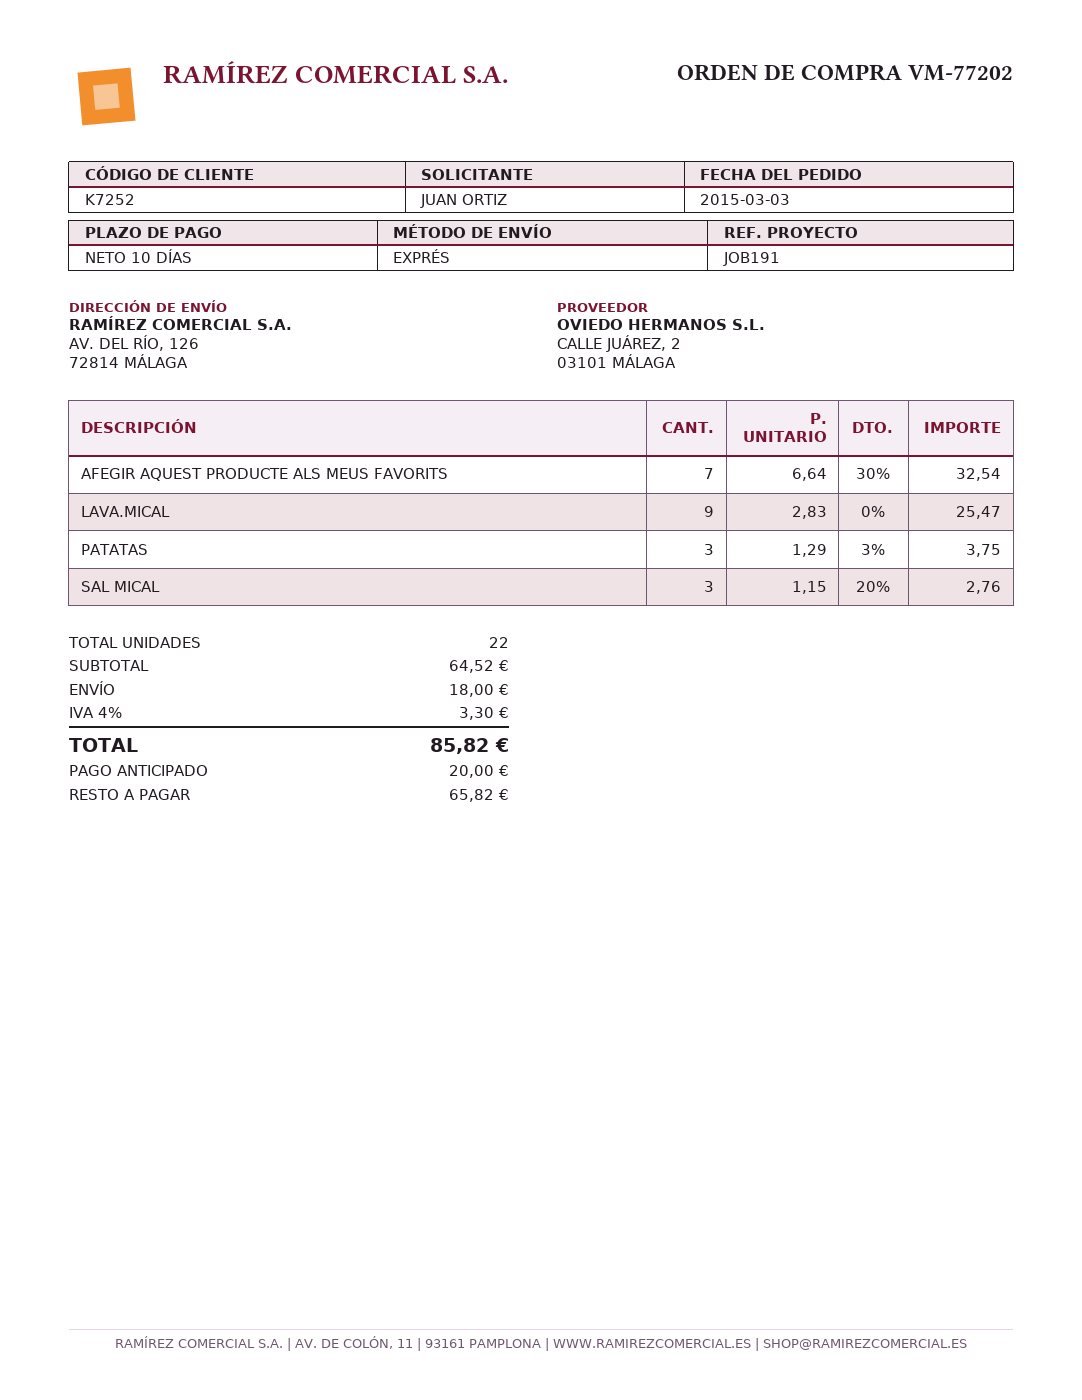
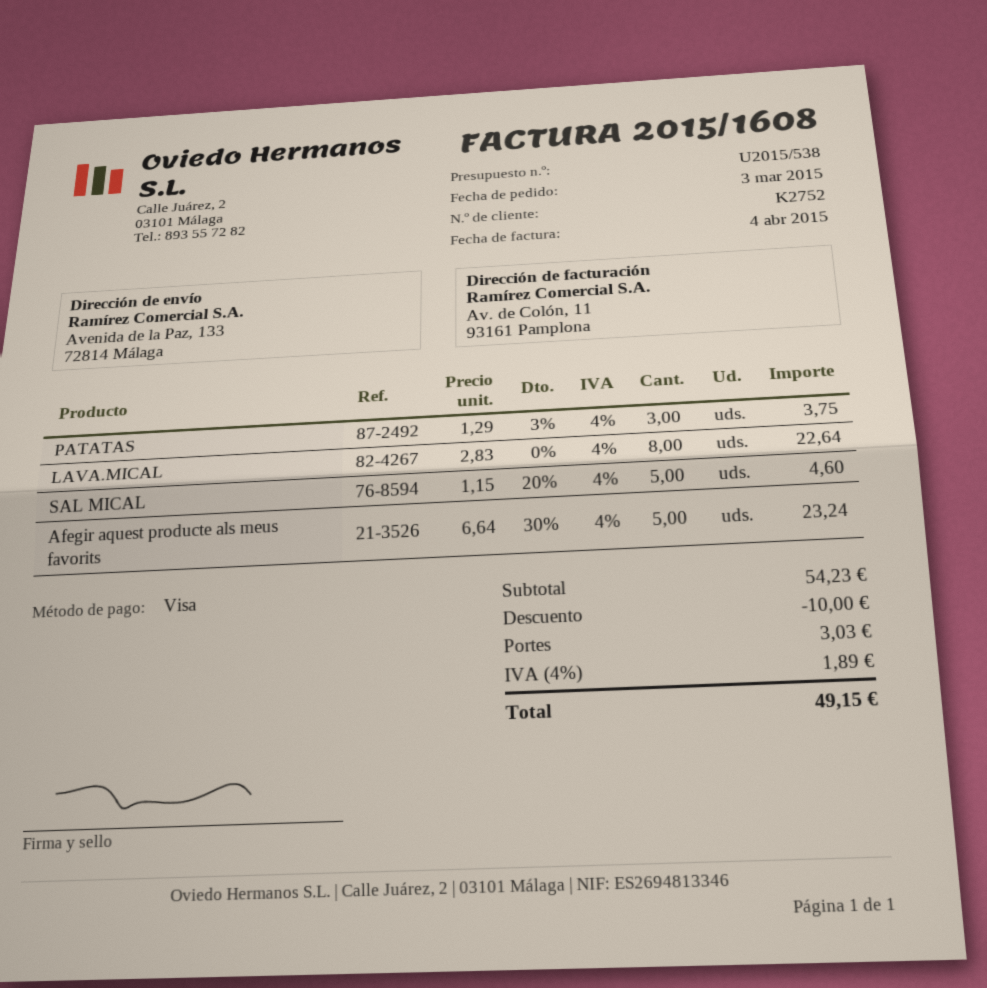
customer number: K7252 -> K2752
ship to: AV. DEL RÍO, 126, 72814 MÁLAGA -> Avenida de la Paz, 133, 72814 Málaga
AFEGIR AQUEST PRODUCTE ALS MEUS FAVORITS: 7 x 6.64 - 30% = 32.54 -> 5 x 6.64 - 30% = 23.24
LAVA.MICAL: 9 x 2.83 = 25.47 -> 8 x 2.83 = 22.64
SAL MICAL: 3 x 1.15 - 20% = 2.76 -> 5 x 1.15 - 20% = 4.60
subtotal: 64.52 -> 54.23
discount: none -> 10.00
shipping: 18.00 -> 3.03
tax: 4% = 3.30 -> 4% = 1.89
total: 85.82 -> 49.15

